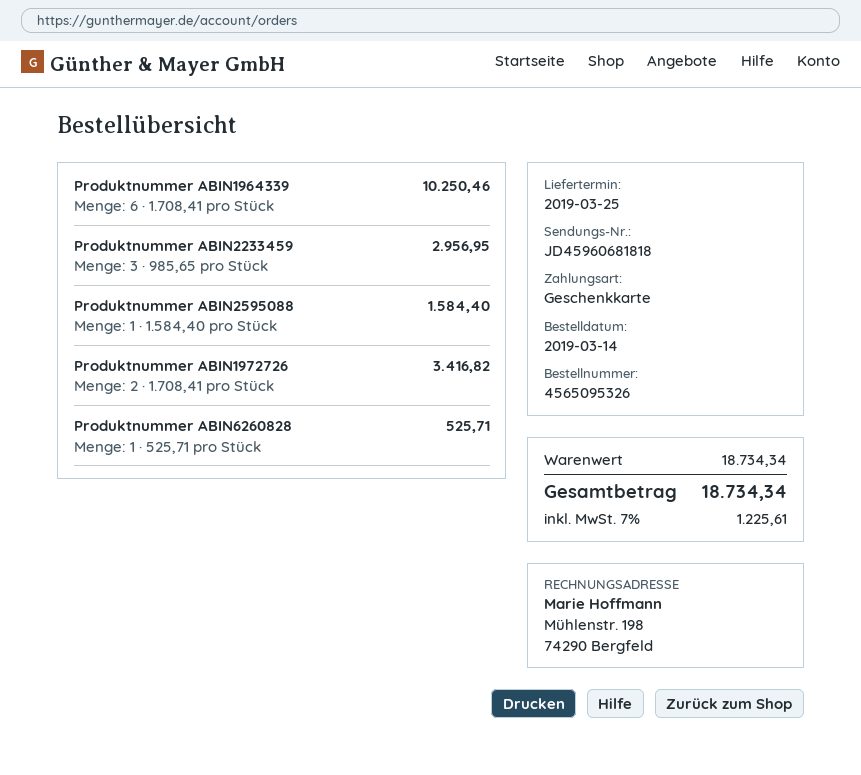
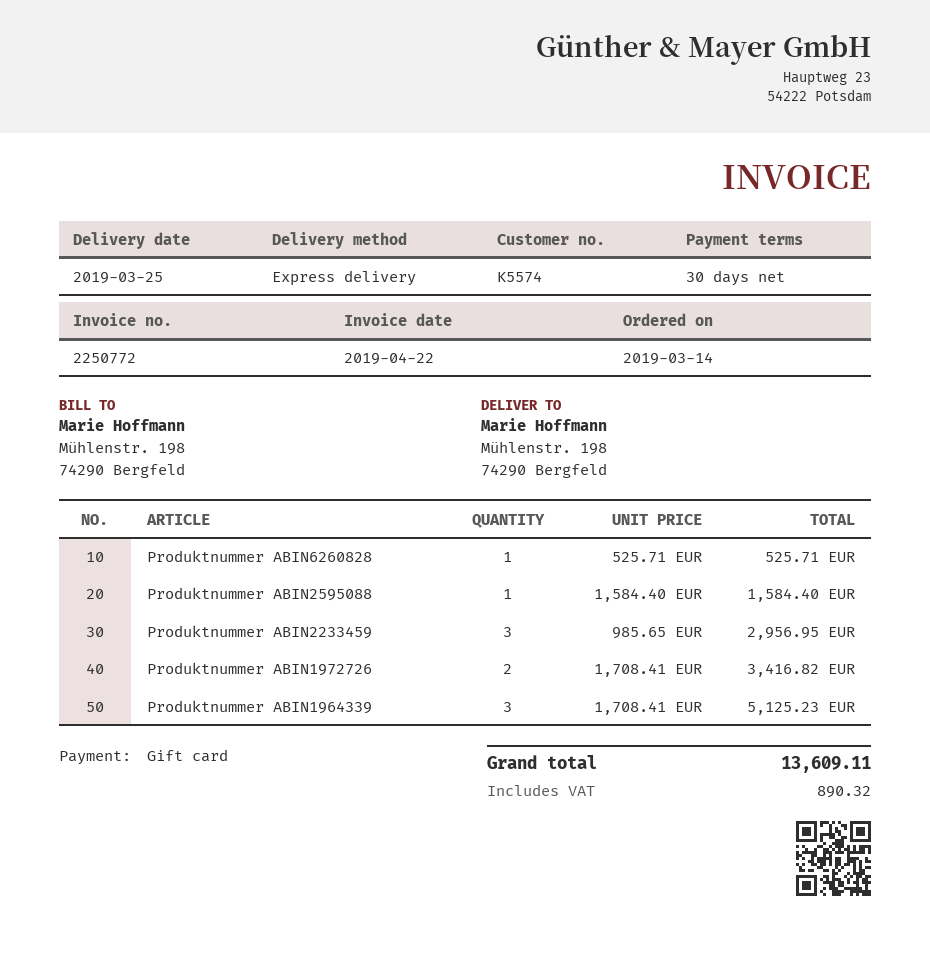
Produktnummer ABIN1964339: 6 x 1708.41 = 10250.46 -> 3 x 1708.41 = 5125.23
tax: 1225.61 -> 890.32
total: 18734.34 -> 13609.11

